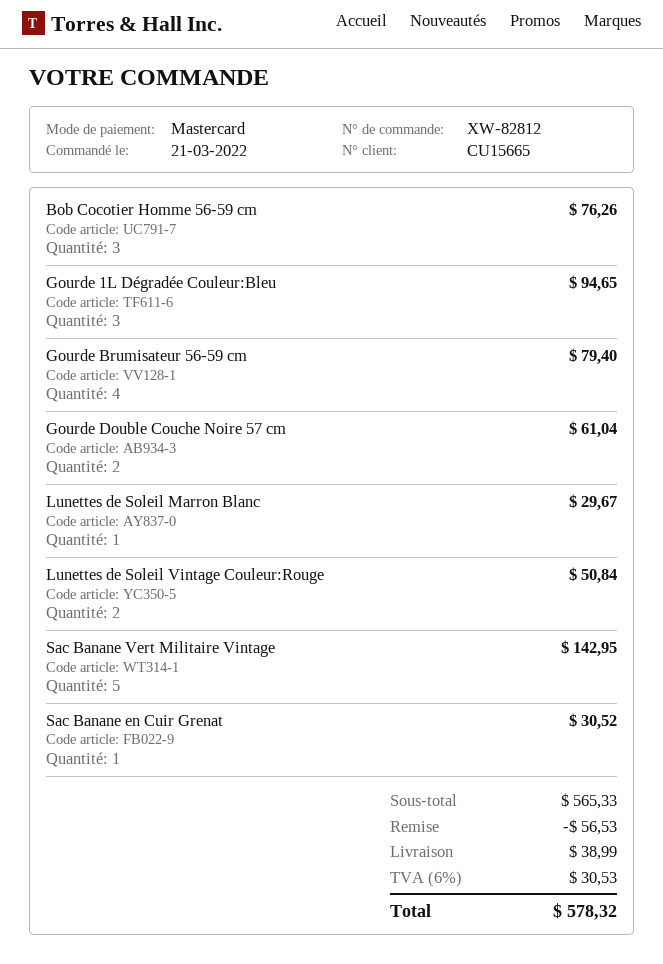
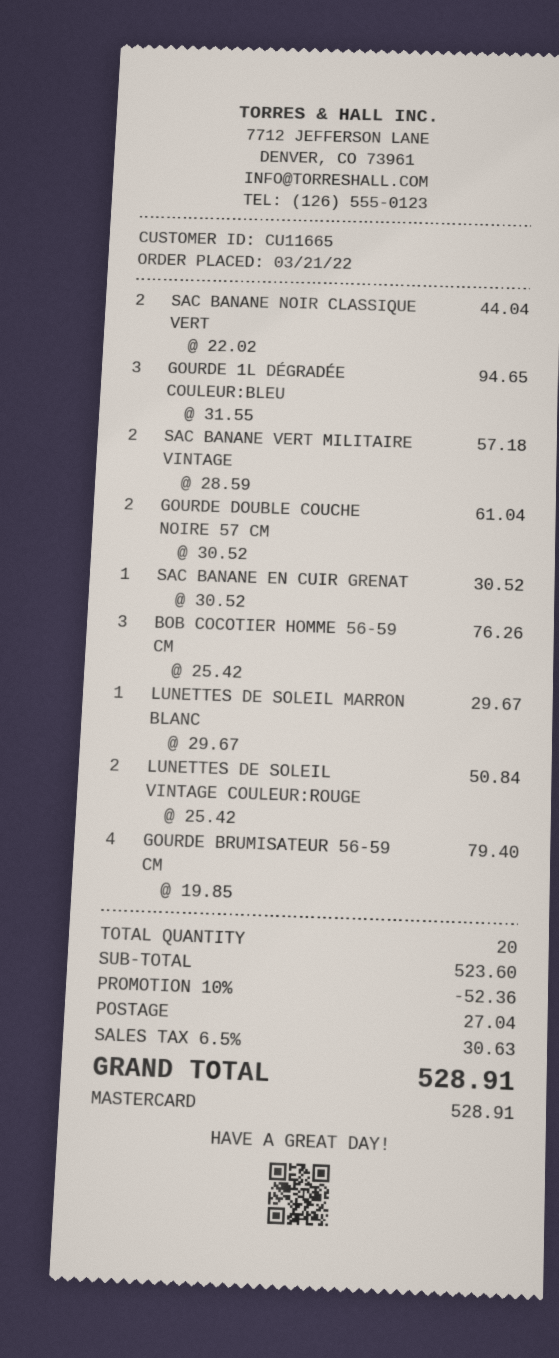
customer number: CU15665 -> CU11665
Sac Banane Vert Militaire Vintage: 5 for 142.95 -> 2 for 57.18
SAC BANANE NOIR CLASSIQUE VERT: none -> 2 for 44.04
subtotal: 565.33 -> 523.60
discount: 56.53 -> 52.36
shipping: 38.99 -> 27.04
tax: 6% = 30.53 -> 6.5% = 30.63
total: 578.32 -> 528.91

